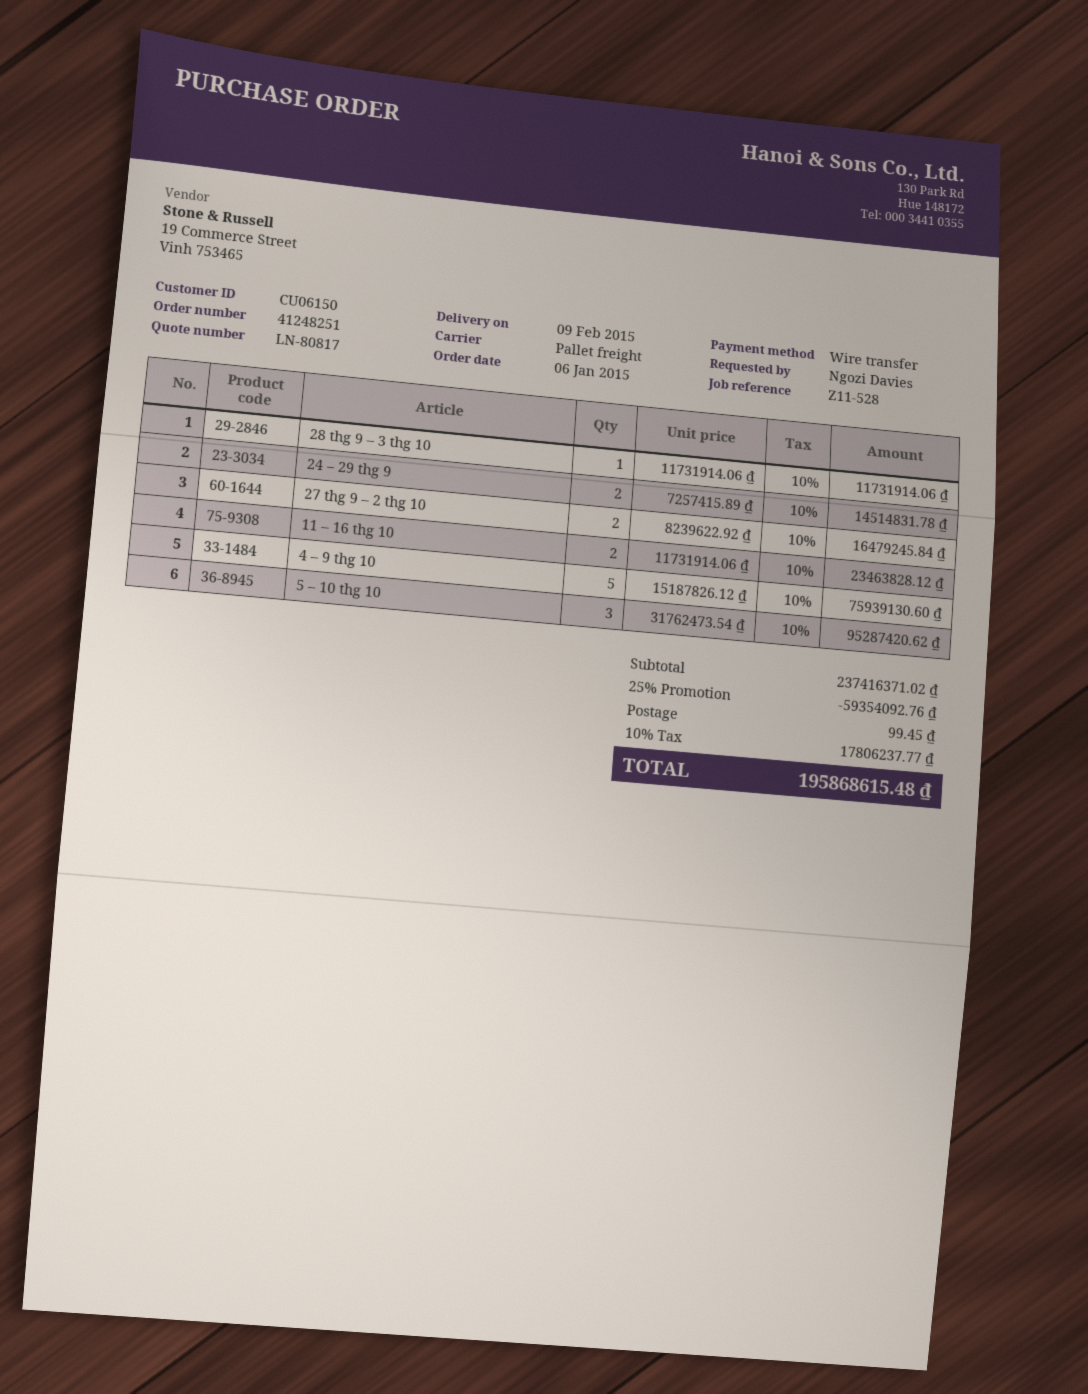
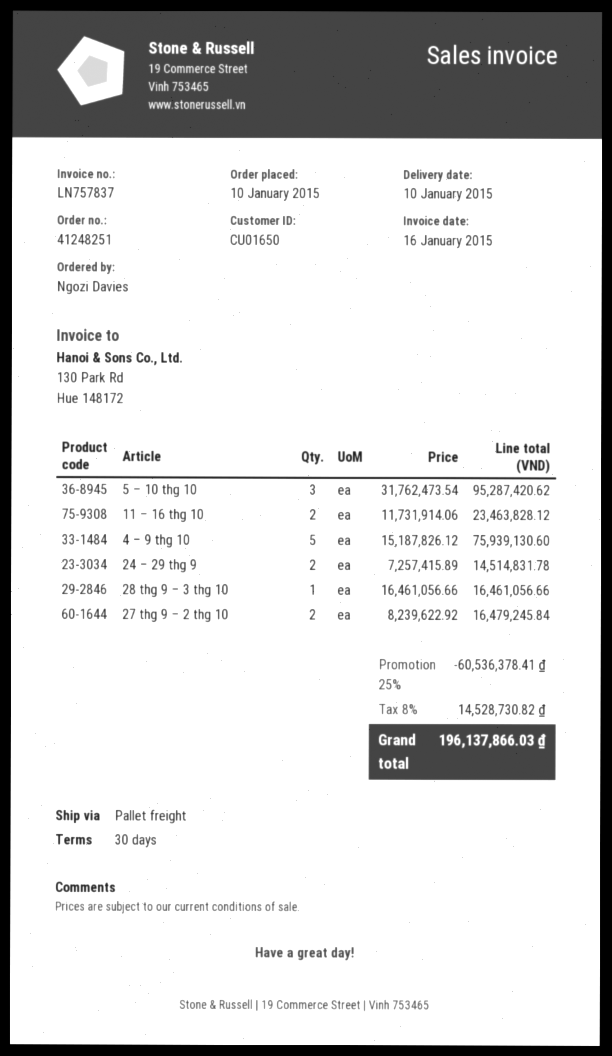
order date: 2015-01-06 -> 2015-01-10
delivery date: 2015-02-09 -> 2015-01-10
customer number: CU06150 -> CU01650
28 thg 9 – 3 thg 10: 1 x 11731914.06 = 11731914.06 -> 1 x 16461056.66 = 16461056.66
discount: 25% = 59354092.76 -> 25% = 60536378.41
shipping: 99.45 -> none
tax: 10% = 17806237.77 -> 8% = 14528730.82
total: 195868615.48 -> 196137866.03

